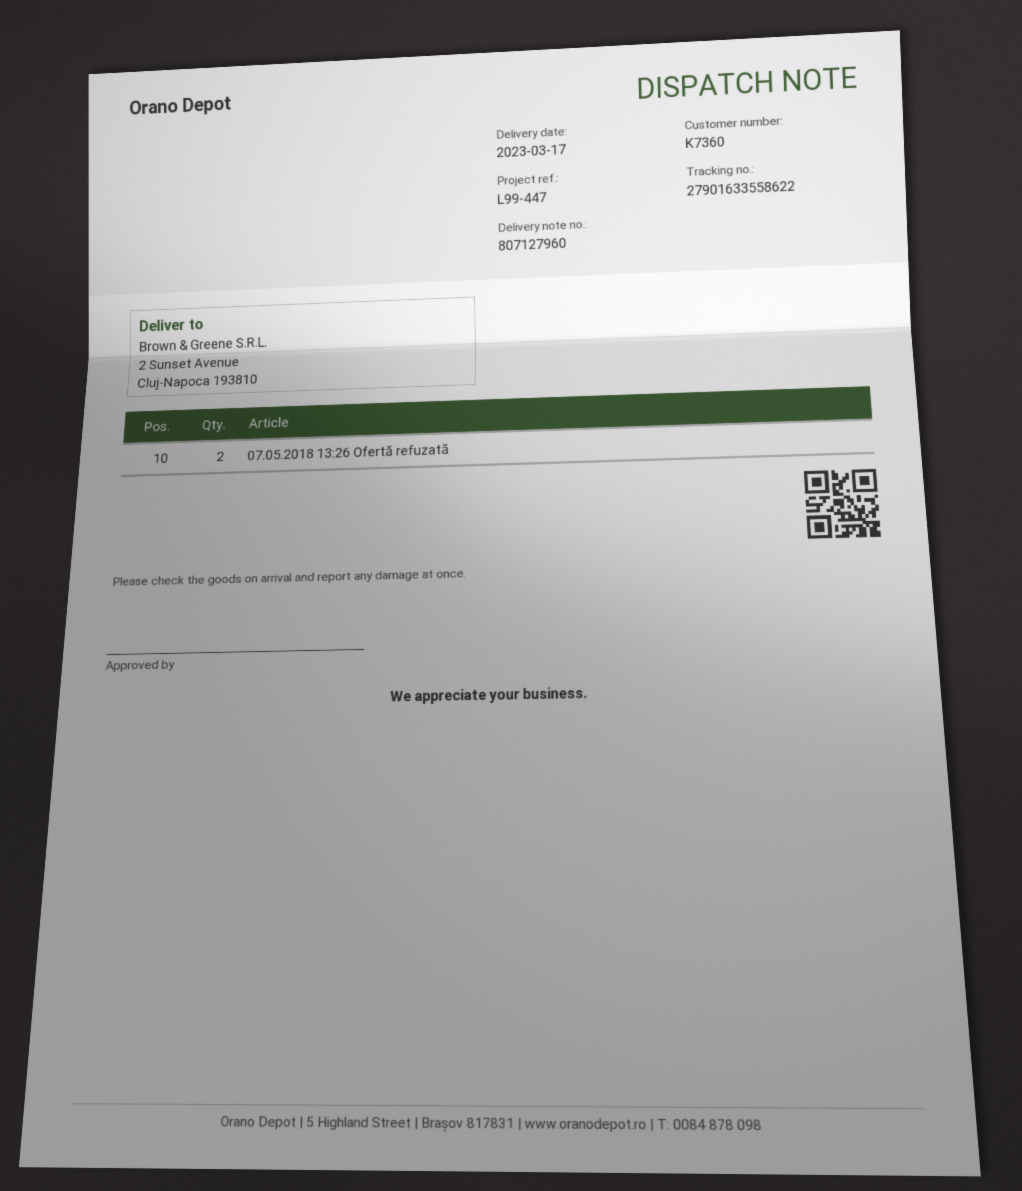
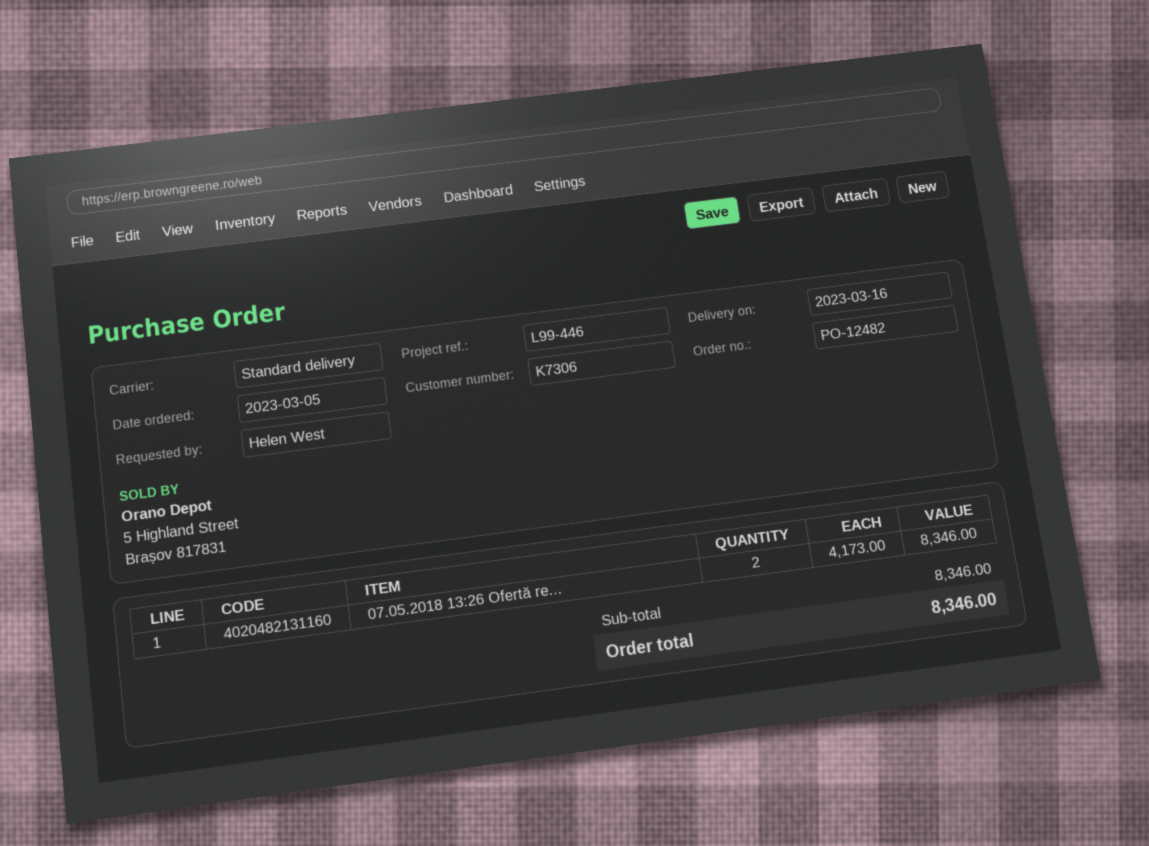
delivery date: 2023-03-17 -> 2023-03-16
customer number: K7360 -> K7306
reference: L99-447 -> L99-446

